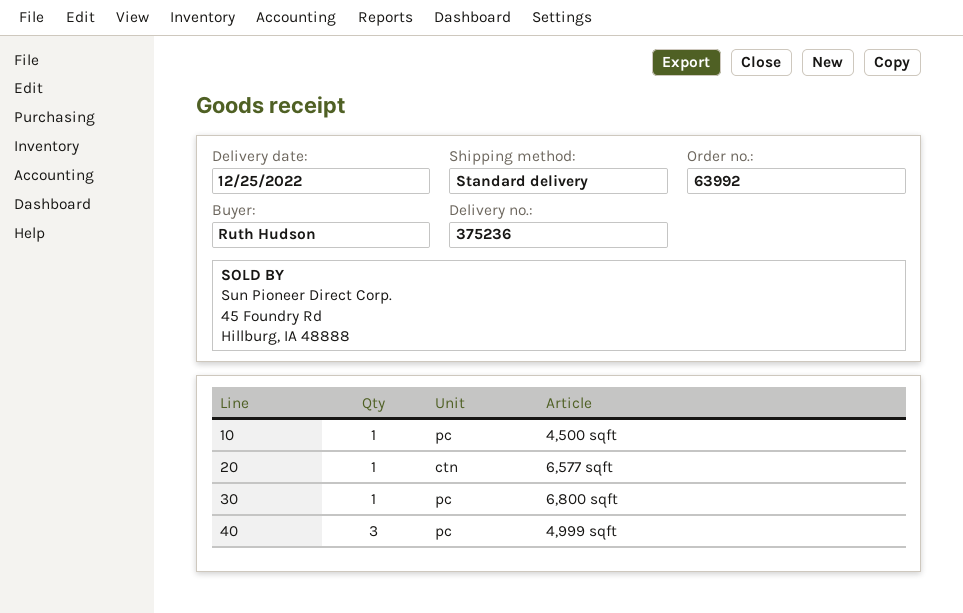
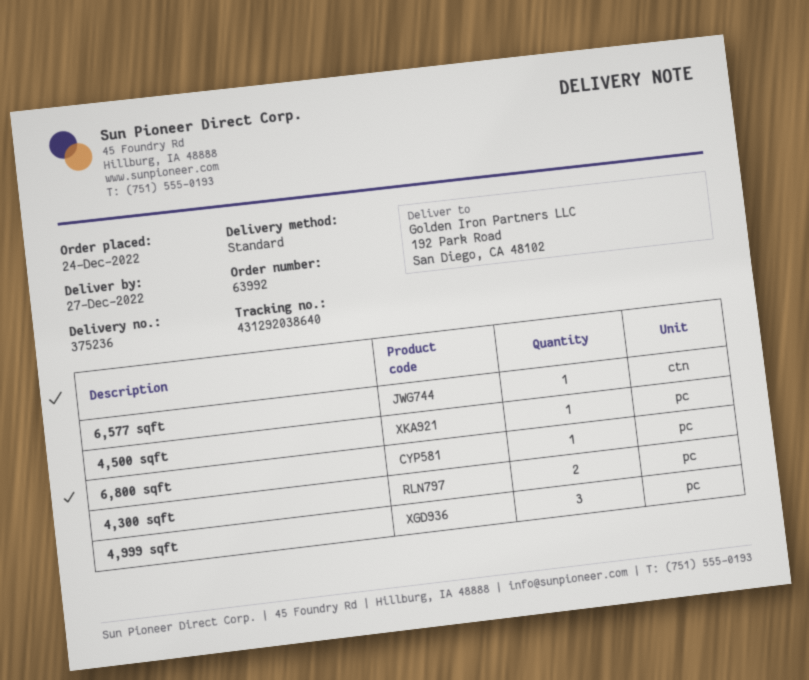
delivery date: 2022-12-25 -> 2022-12-27
4,300 sqft: none -> 2

